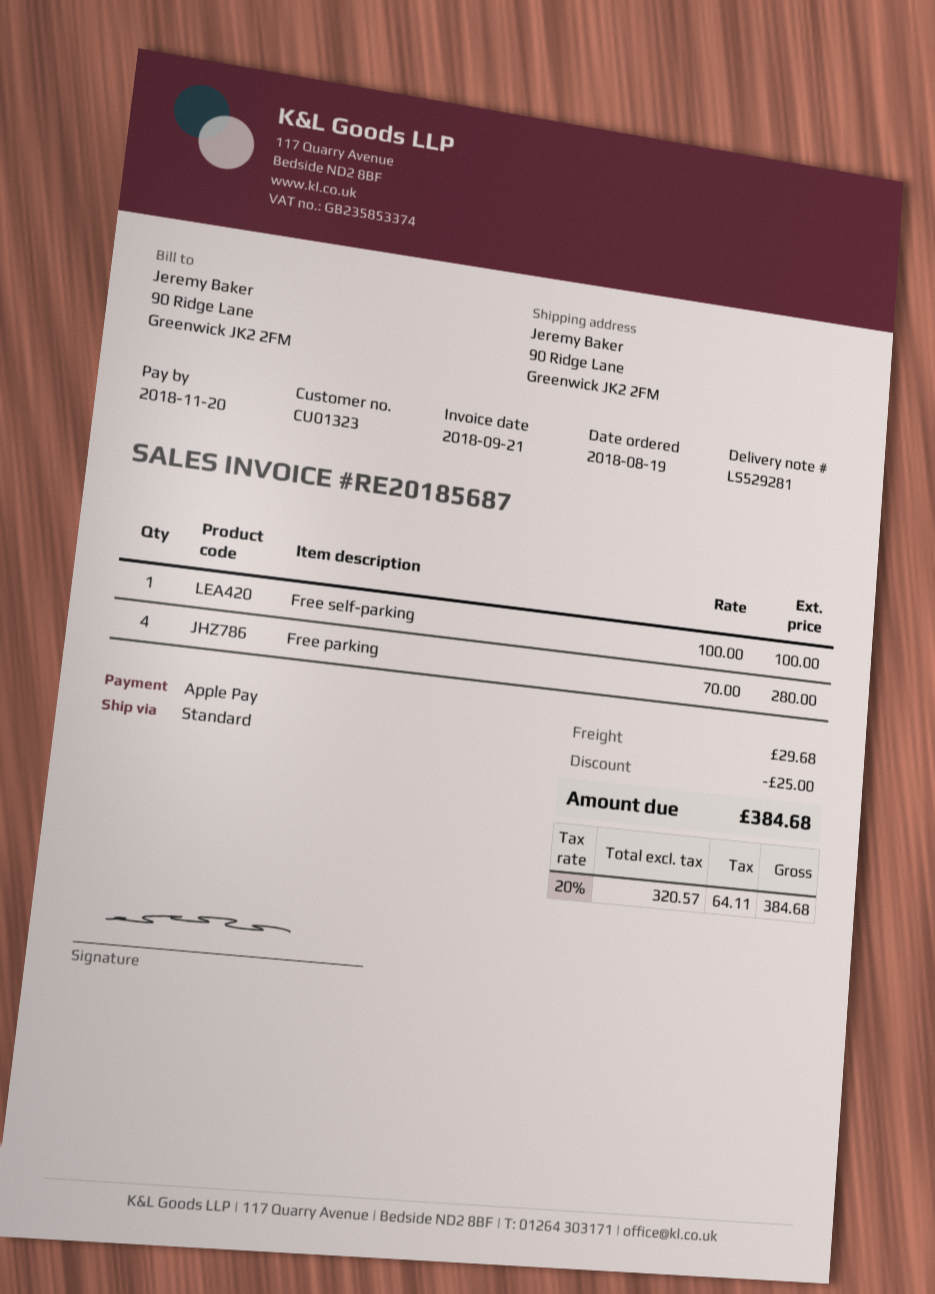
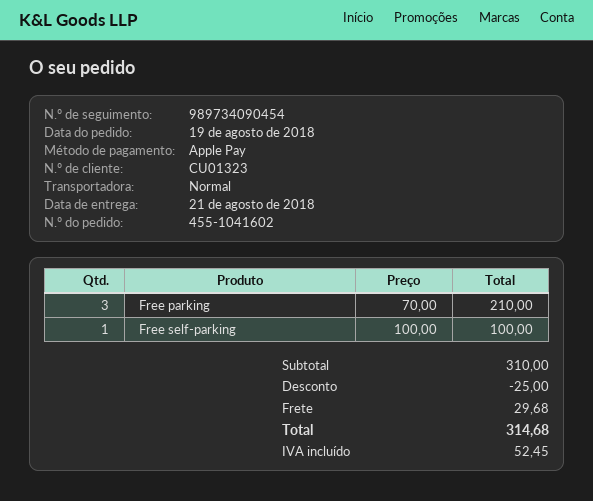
Free parking: 4 x 70.00 = 280.00 -> 3 x 70.00 = 210.00
tax: 64.11 -> 52.45
total: 384.68 -> 314.68

